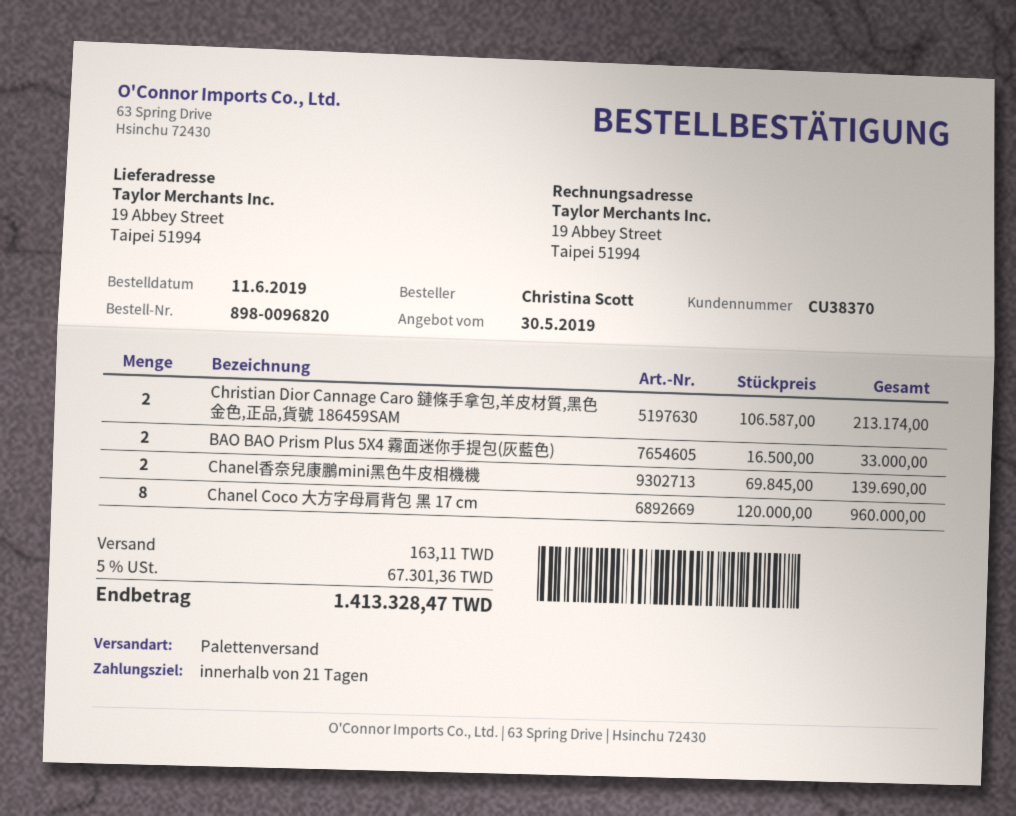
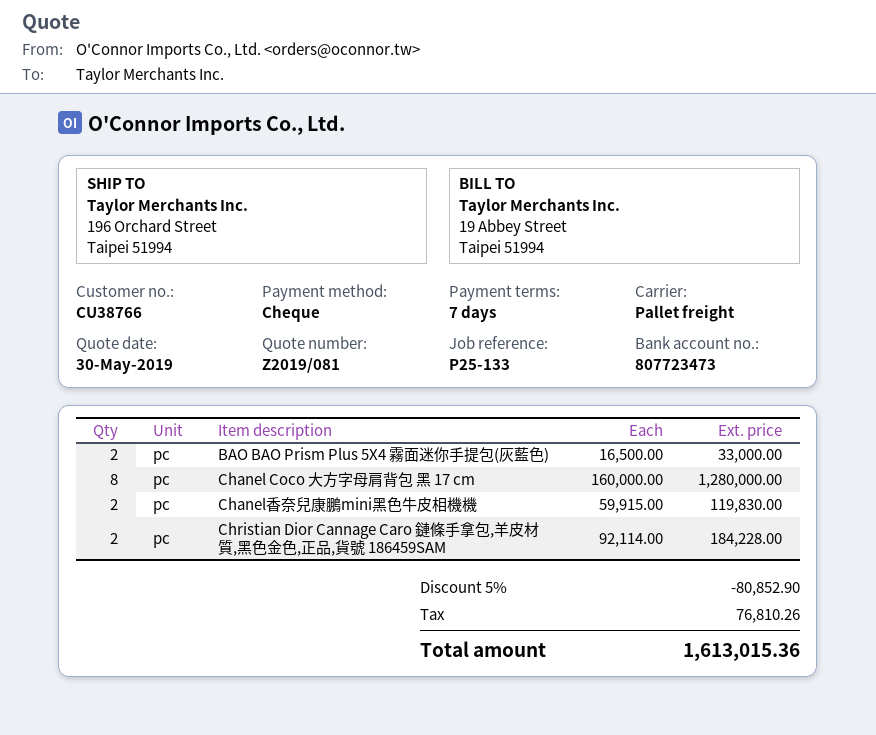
payment terms: 21 days -> 7 days
customer number: CU38370 -> CU38766
ship to: 19 Abbey Street, Taipei 51994 -> 196 Orchard Street, Taipei 51994
Christian Dior Cannage Caro 鏈條手拿包,羊皮材質,黑色金色,正品,貨號 186459SAM: 2 x 106587.00 = 213174.00 -> 2 x 92114.00 = 184228.00
Chanel香奈兒康鵬mini黑色牛皮相機機: 2 x 69845.00 = 139690.00 -> 2 x 59915.00 = 119830.00
Chanel Coco 大方字母肩背包 黑 17 cm: 8 x 120000.00 = 960000.00 -> 8 x 160000.00 = 1280000.00
discount: none -> 5% = 80852.90
shipping: 163.11 -> none
tax: 67301.36 -> 76810.26
total: 1413328.47 -> 1613015.36

